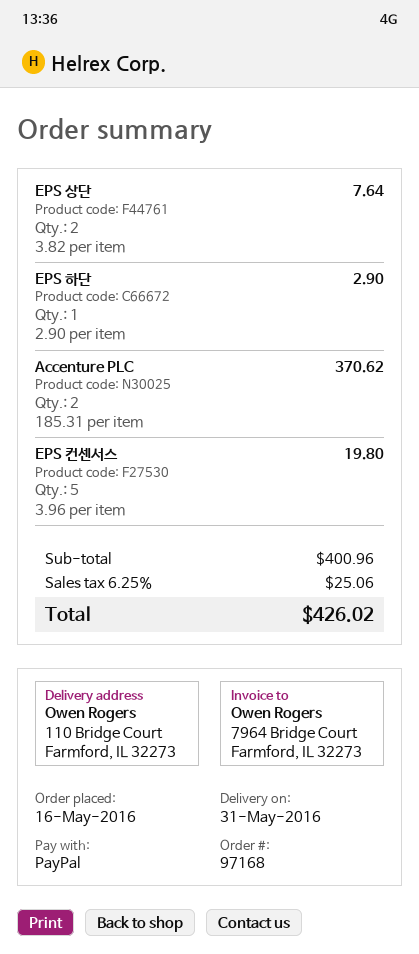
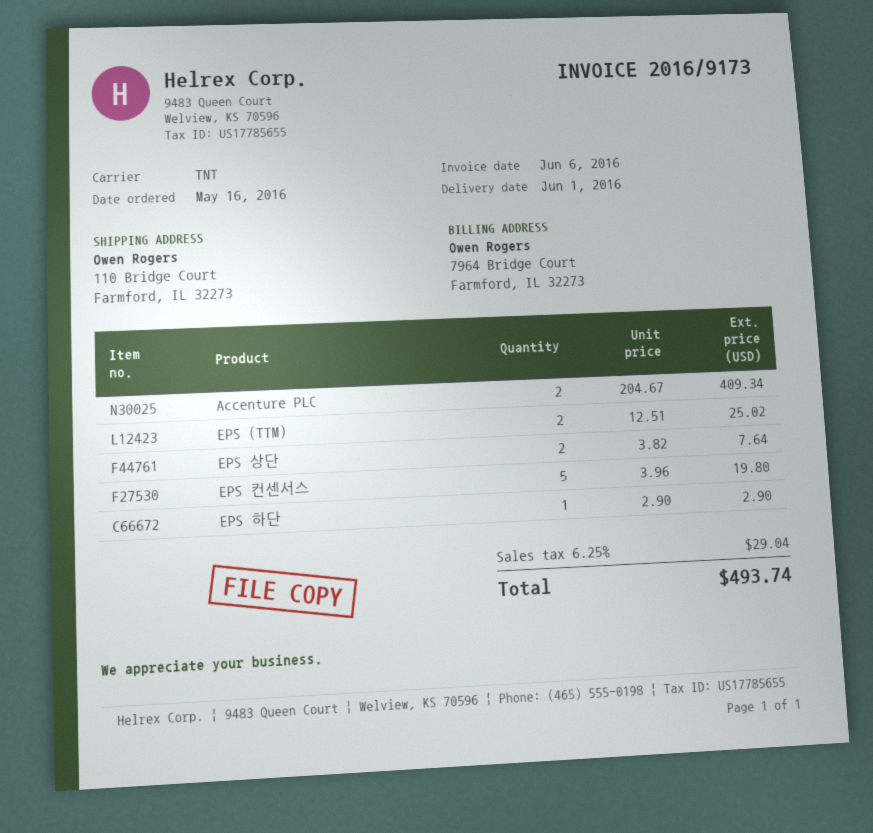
delivery date: 2016-05-31 -> 2016-06-01
Accenture PLC: 2 x 185.31 = 370.62 -> 2 x 204.67 = 409.34
EPS (TTM): none -> 2 x 12.51 = 25.02
tax: 6.25% = 25.06 -> 6.25% = 29.04
total: 426.02 -> 493.74

